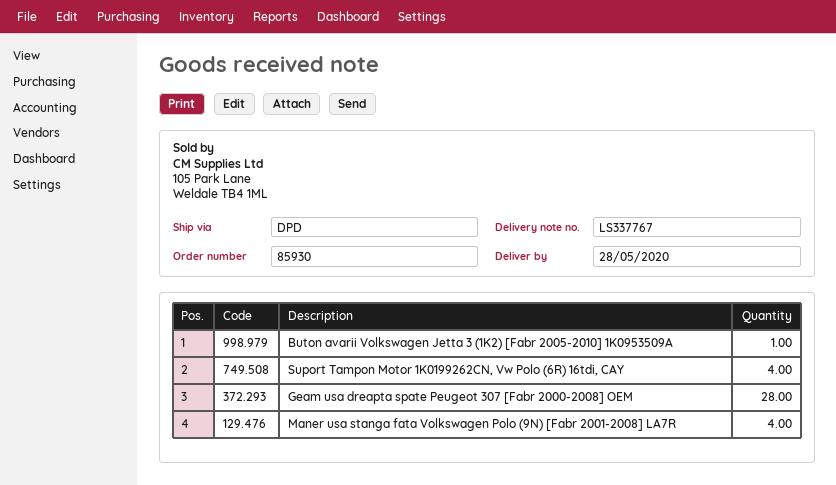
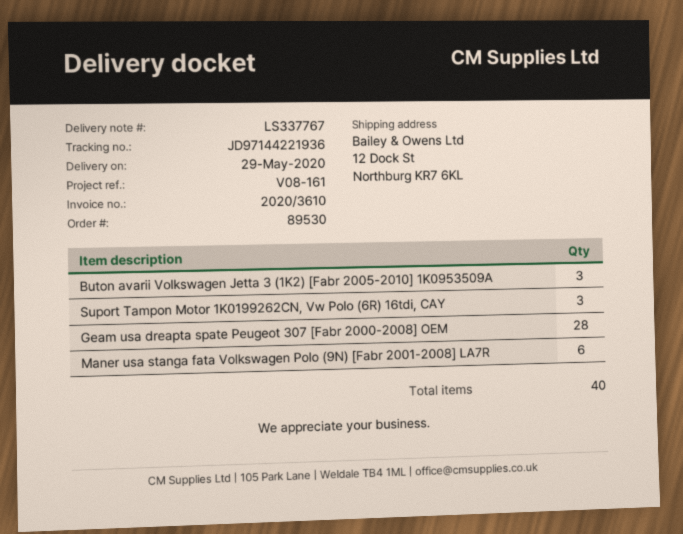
order number: 85930 -> 89530
delivery date: 2020-05-28 -> 2020-05-29
Buton avarii Volkswagen Jetta 3 (1K2) [Fabr 2005-2010] 1K0953509A: 1 -> 3
Suport Tampon Motor 1K0199262CN, Vw Polo (6R) 16tdi, CAY: 4 -> 3
Maner usa stanga fata Volkswagen Polo (9N) [Fabr 2001-2008] LA7R: 4 -> 6

